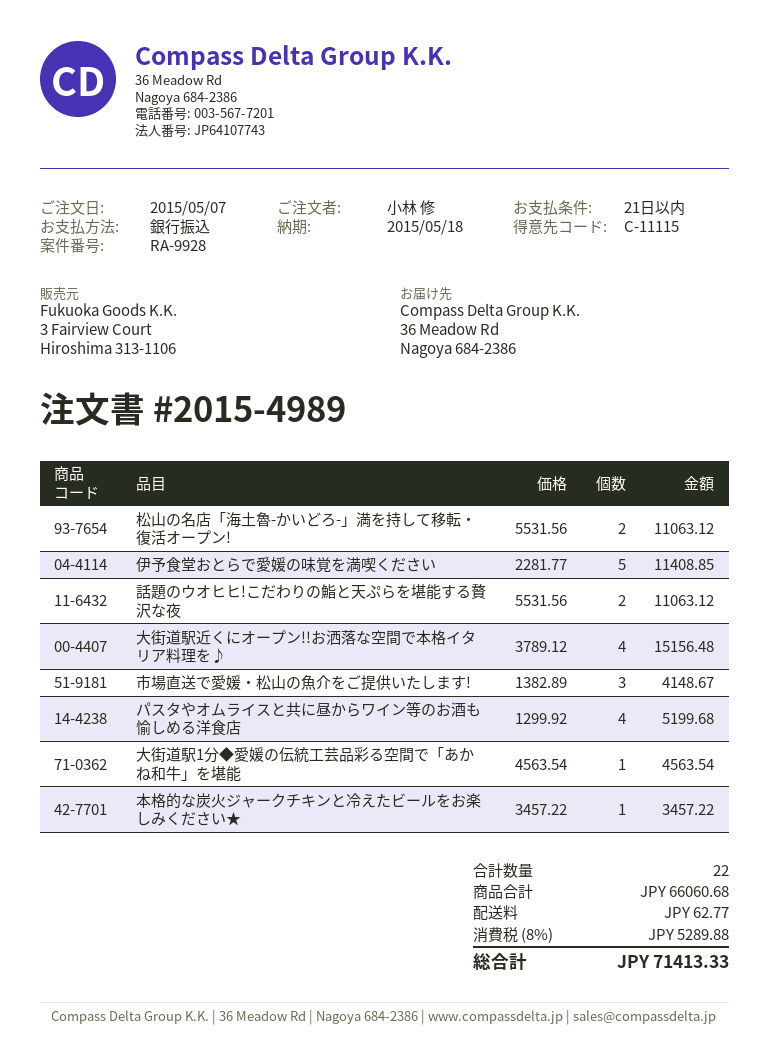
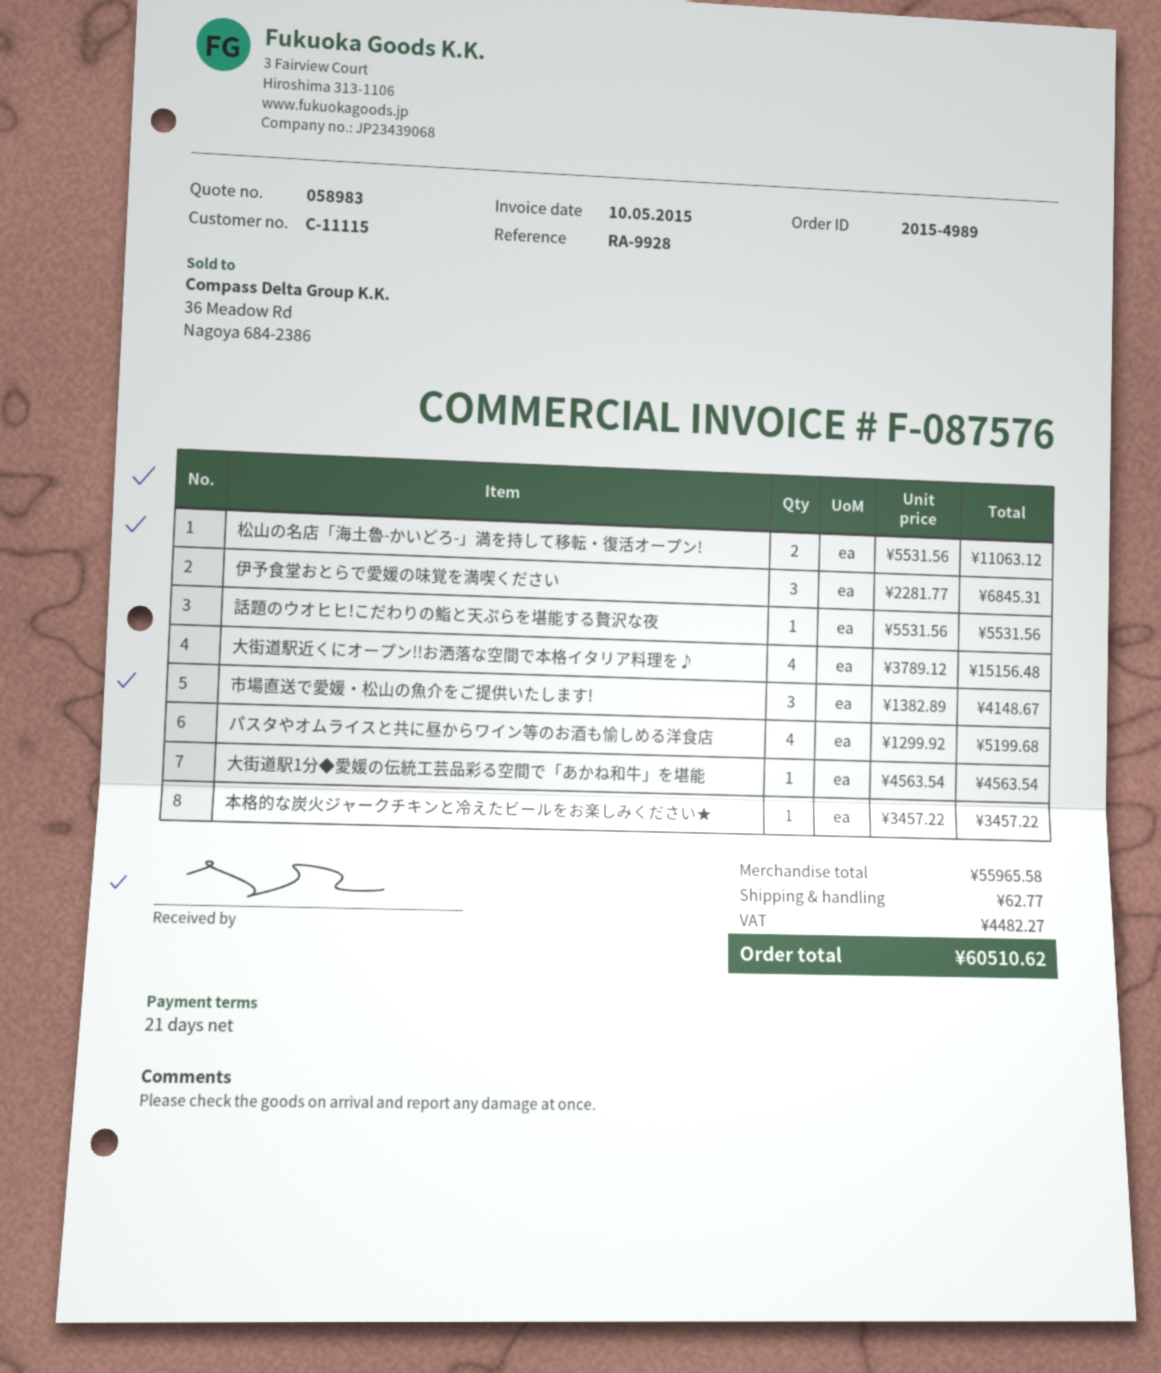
伊予食堂おとらで愛媛の味覚を満喫ください: 5 x 2281.77 = 11408.85 -> 3 x 2281.77 = 6845.31
話題のウオヒヒ!こだわりの鮨と天ぷらを堪能する贅沢な夜: 2 x 5531.56 = 11063.12 -> 1 x 5531.56 = 5531.56
subtotal: 66060.68 -> 55965.58
tax: 5289.88 -> 4482.27
total: 71413.33 -> 60510.62

